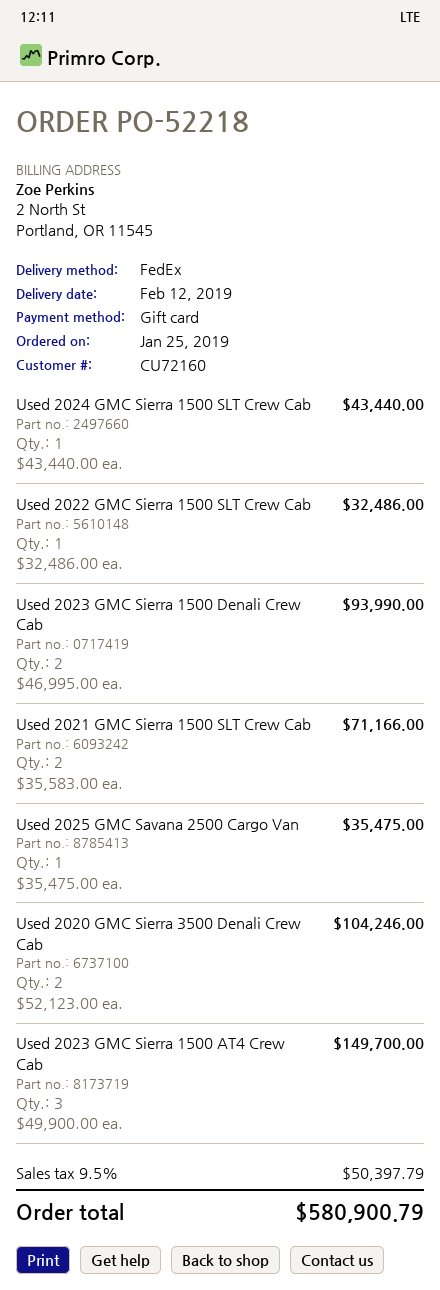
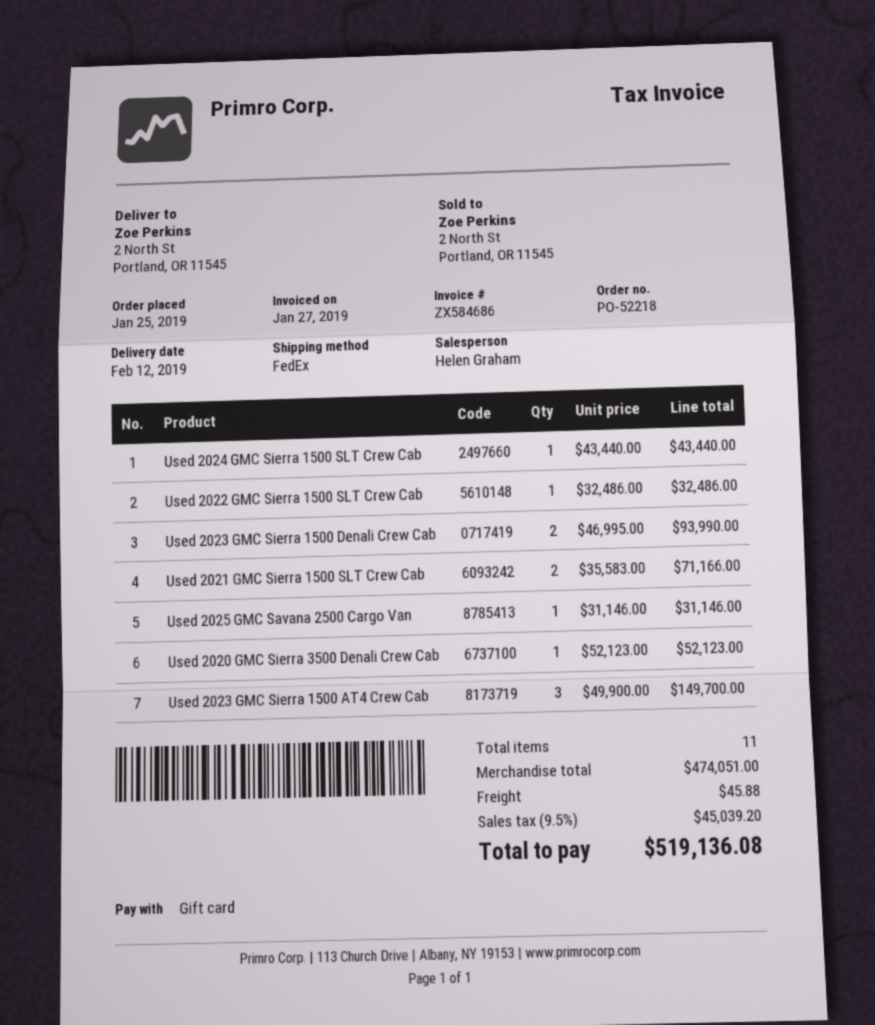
Used 2025 GMC Savana 2500 Cargo Van: 1 x 35475.00 = 35475.00 -> 1 x 31146.00 = 31146.00
Used 2020 GMC Sierra 3500 Denali Crew Cab: 2 x 52123.00 = 104246.00 -> 1 x 52123.00 = 52123.00
shipping: none -> 45.88
tax: 9.5% = 50397.79 -> 9.5% = 45039.20
total: 580900.79 -> 519136.08

